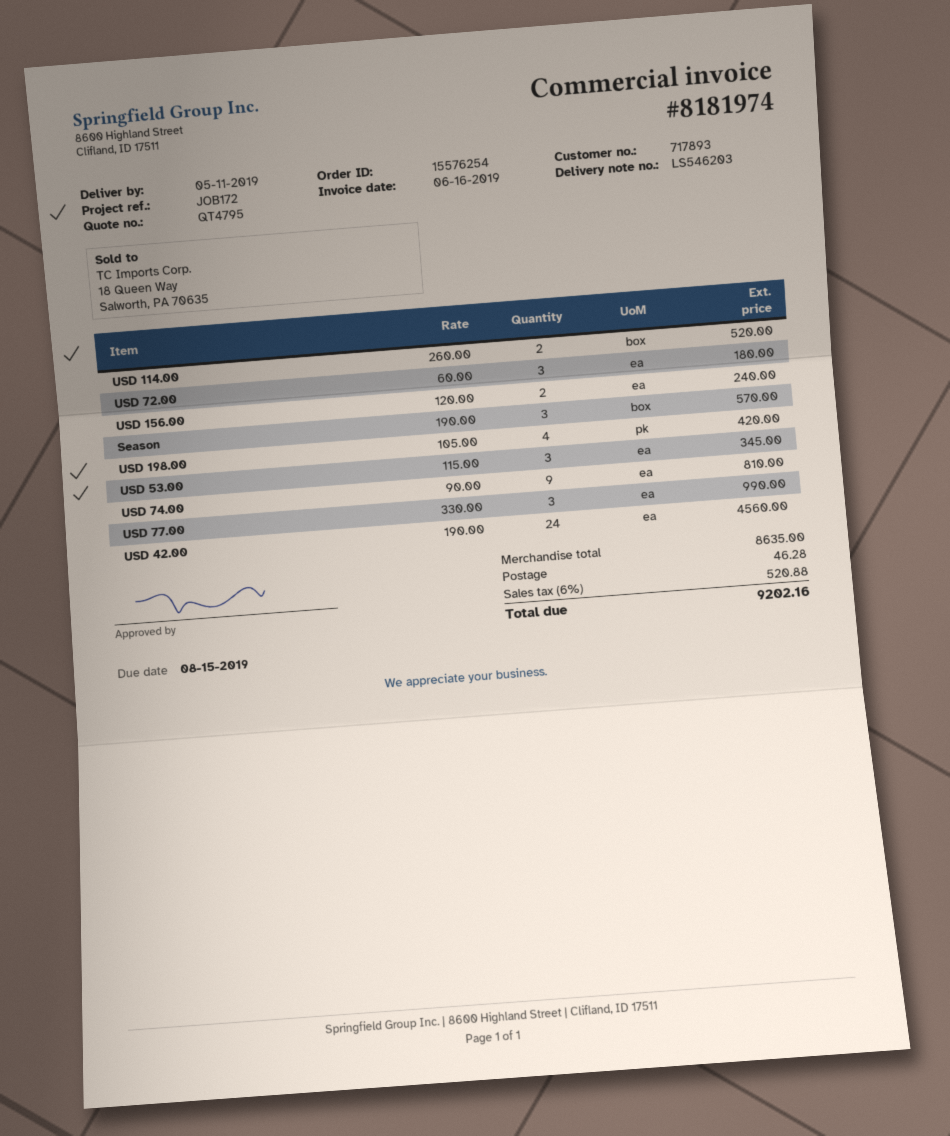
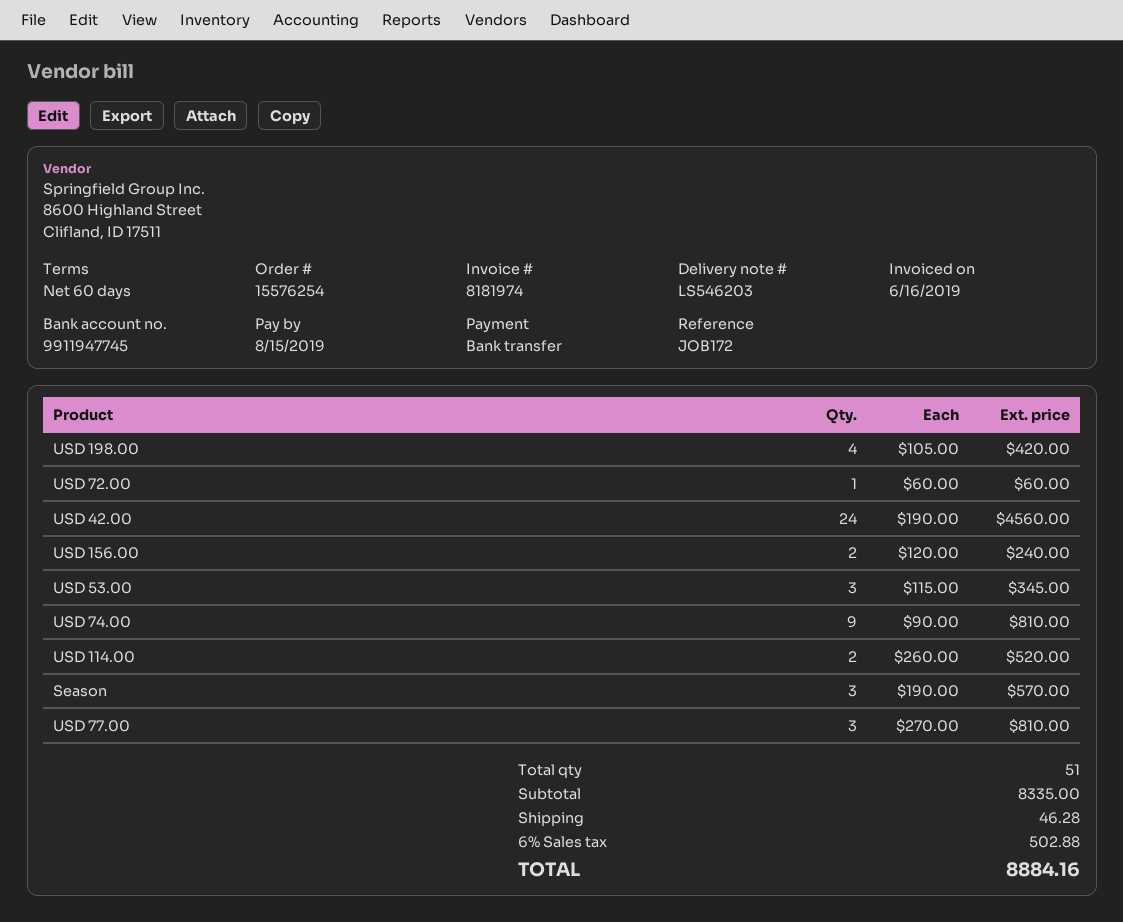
USD 72.00: 3 x 60.00 = 180.00 -> 1 x 60.00 = 60.00
USD 77.00: 3 x 330.00 = 990.00 -> 3 x 270.00 = 810.00
subtotal: 8635.00 -> 8335.00
tax: 6% = 520.88 -> 6% = 502.88
total: 9202.16 -> 8884.16

